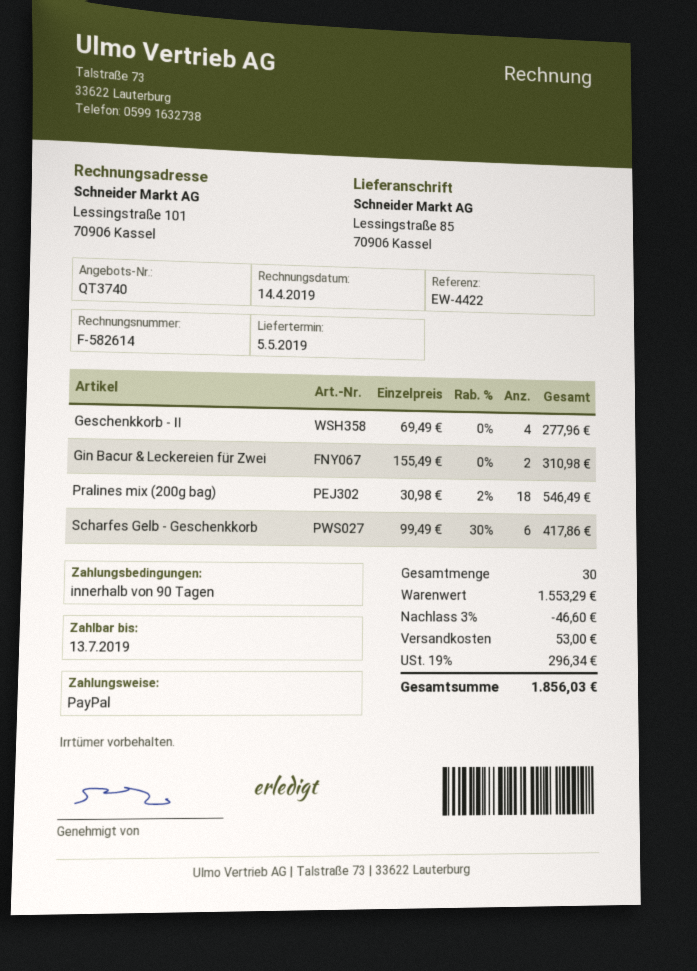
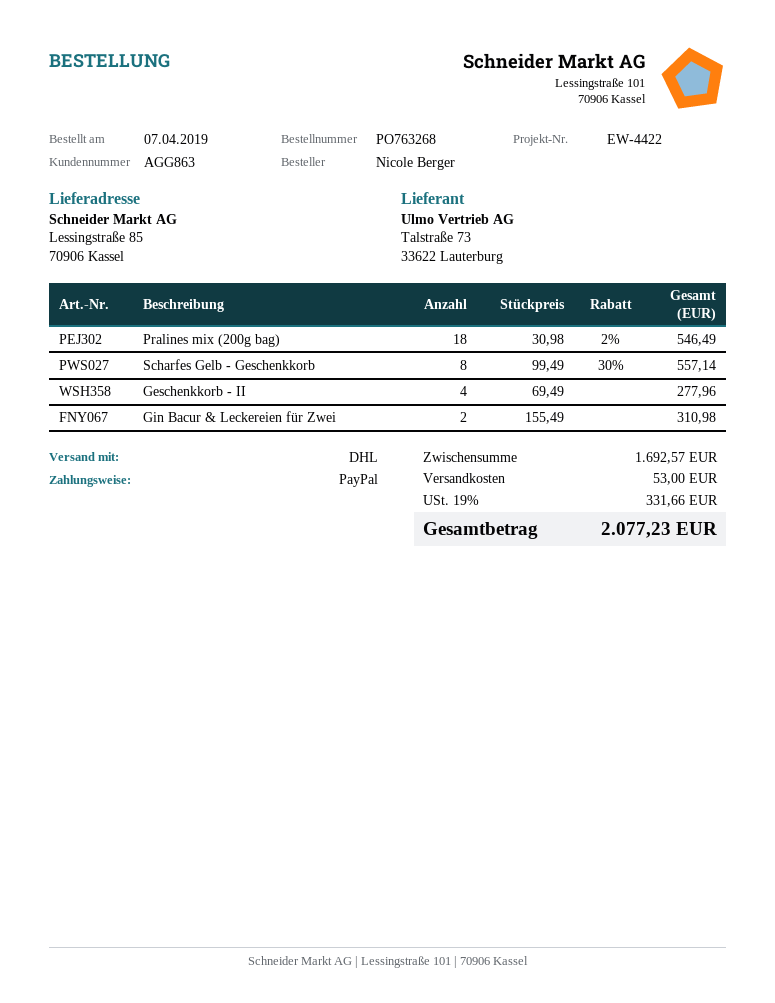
Scharfes Gelb - Geschenkkorb: 6 x 99.49 - 30% = 417.86 -> 8 x 99.49 - 30% = 557.14
subtotal: 1553.29 -> 1692.57
discount: 3% = 46.60 -> none
tax: 19% = 296.34 -> 19% = 331.66
total: 1856.03 -> 2077.23

